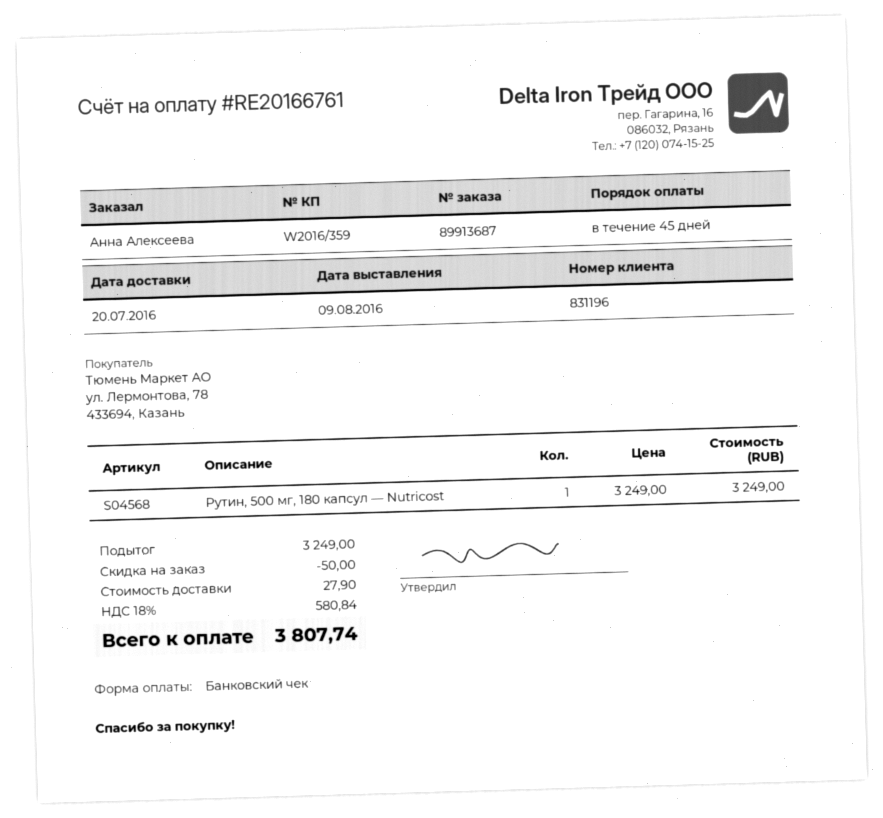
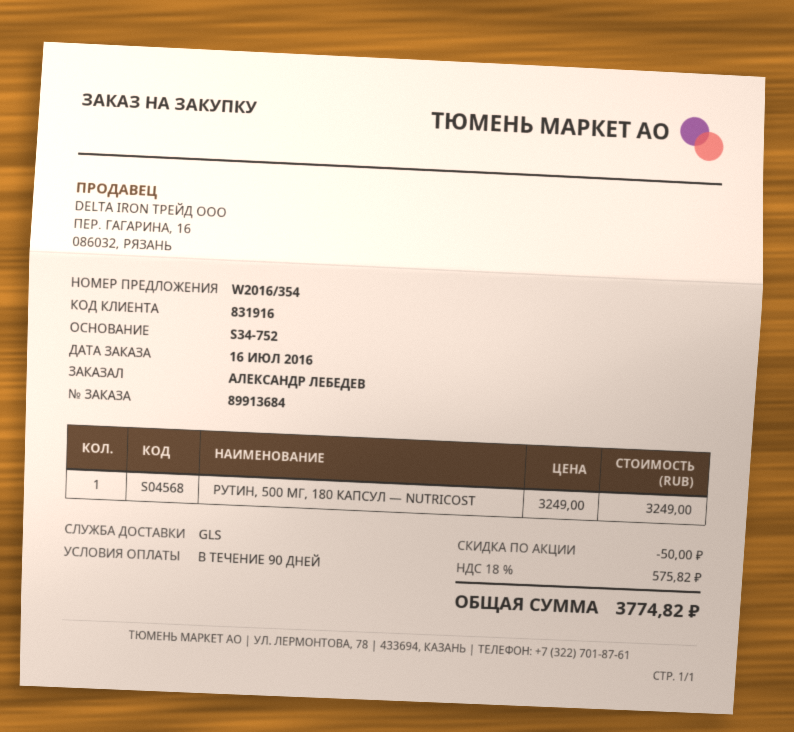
quote number: W2016/359 -> W2016/354
order number: 89913687 -> 89913684
payment terms: 45 days -> 90 days
customer number: 831196 -> 831916
ordered by: Анна Алексеева -> АЛЕКСАНДР ЛЕБЕДЕВ
shipping: 27.90 -> none
tax: 18% = 580.84 -> 18% = 575.82
total: 3807.74 -> 3774.82

